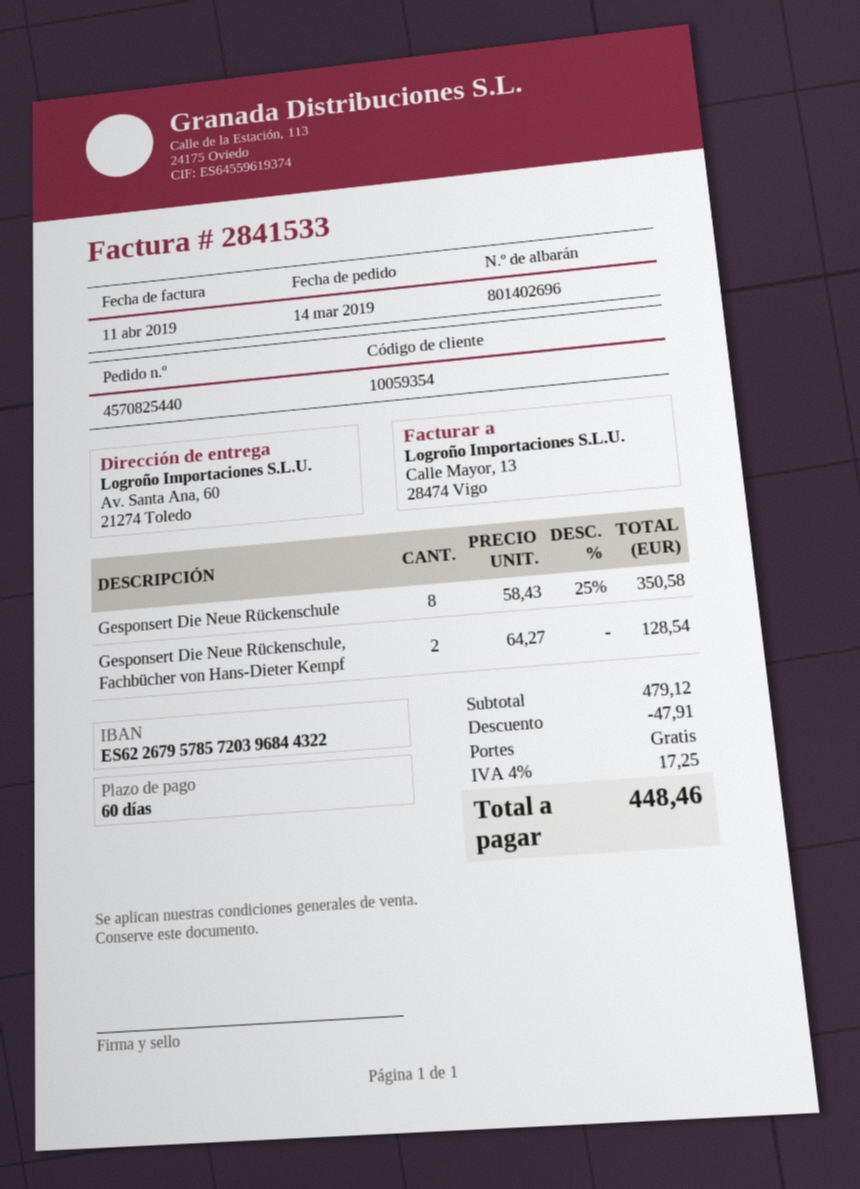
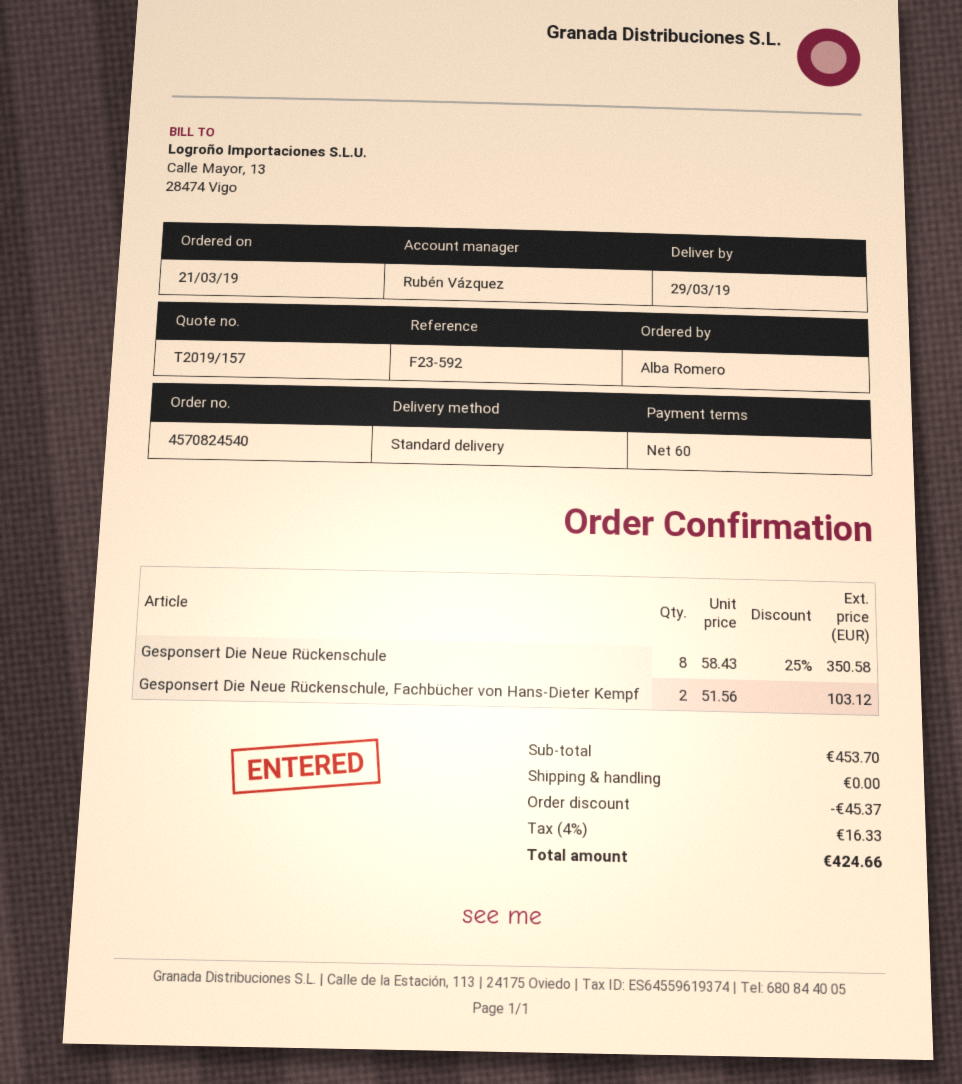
order number: 4570825440 -> 4570824540
order date: 2019-03-14 -> 2019-03-21
Gesponsert Die Neue Rückenschule, Fachbücher von Hans-Dieter Kempf: 2 x 64.27 = 128.54 -> 2 x 51.56 = 103.12
subtotal: 479.12 -> 453.70
discount: 47.91 -> 45.37
tax: 4% = 17.25 -> 4% = 16.33
total: 448.46 -> 424.66

